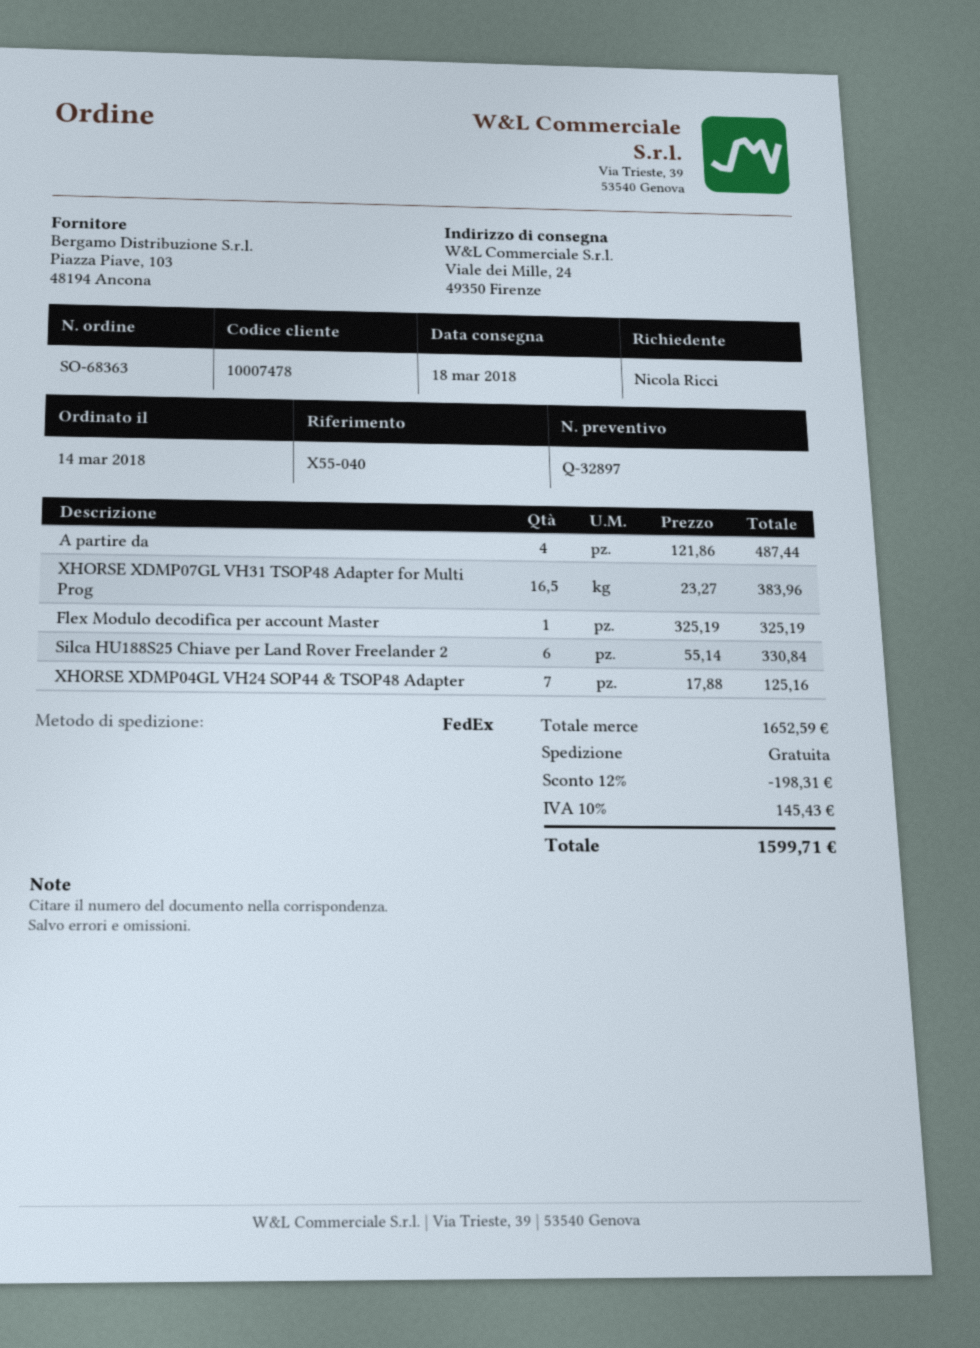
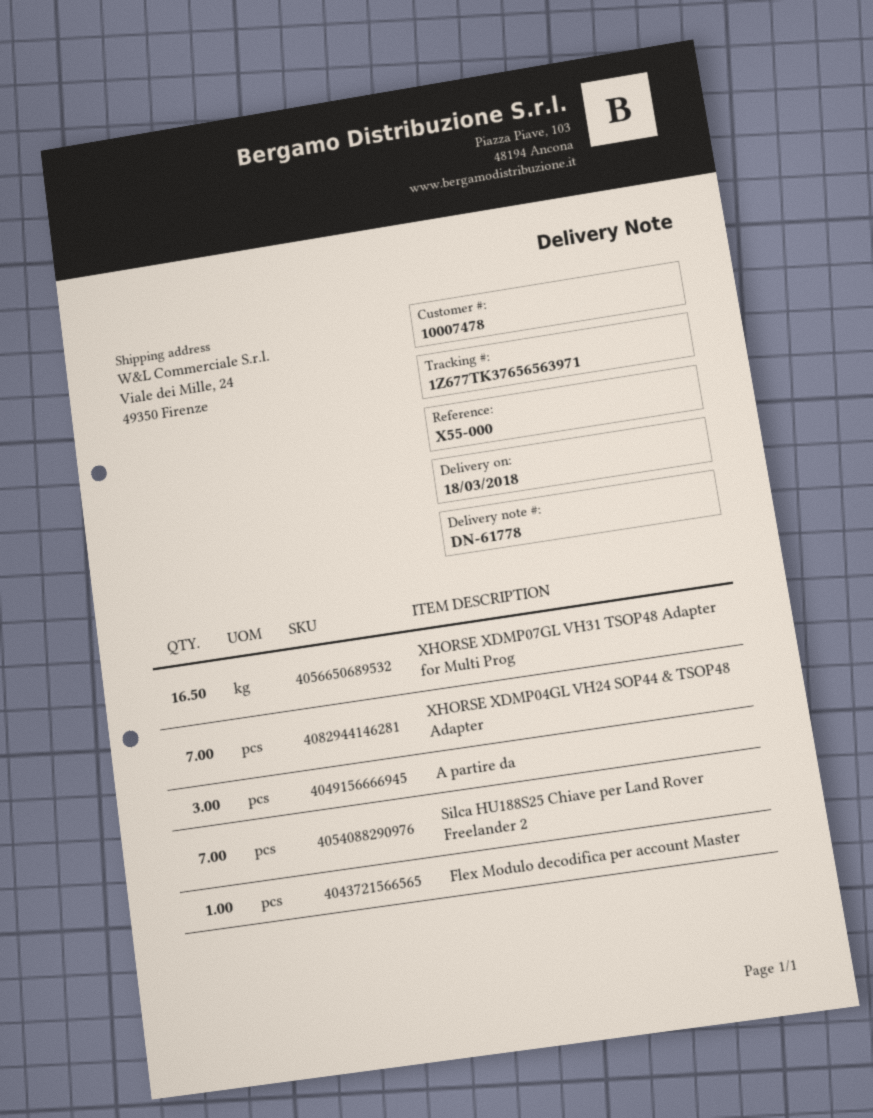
reference: X55-040 -> X55-000
A partire da: 4 -> 3
Silca HU188S25 Chiave per Land Rover Freelander 2: 6 -> 7

